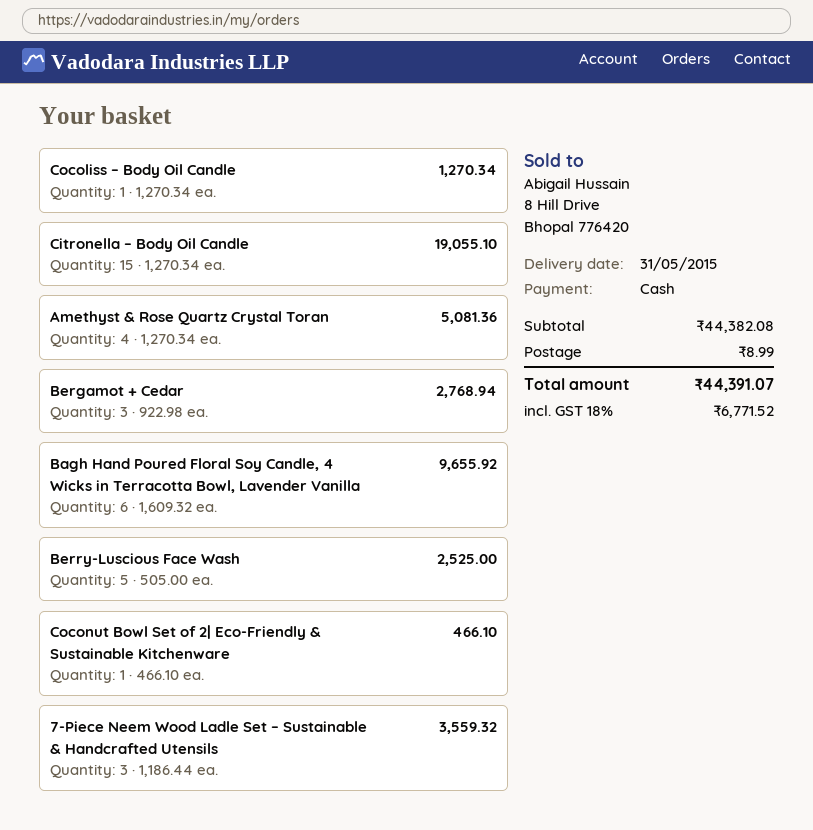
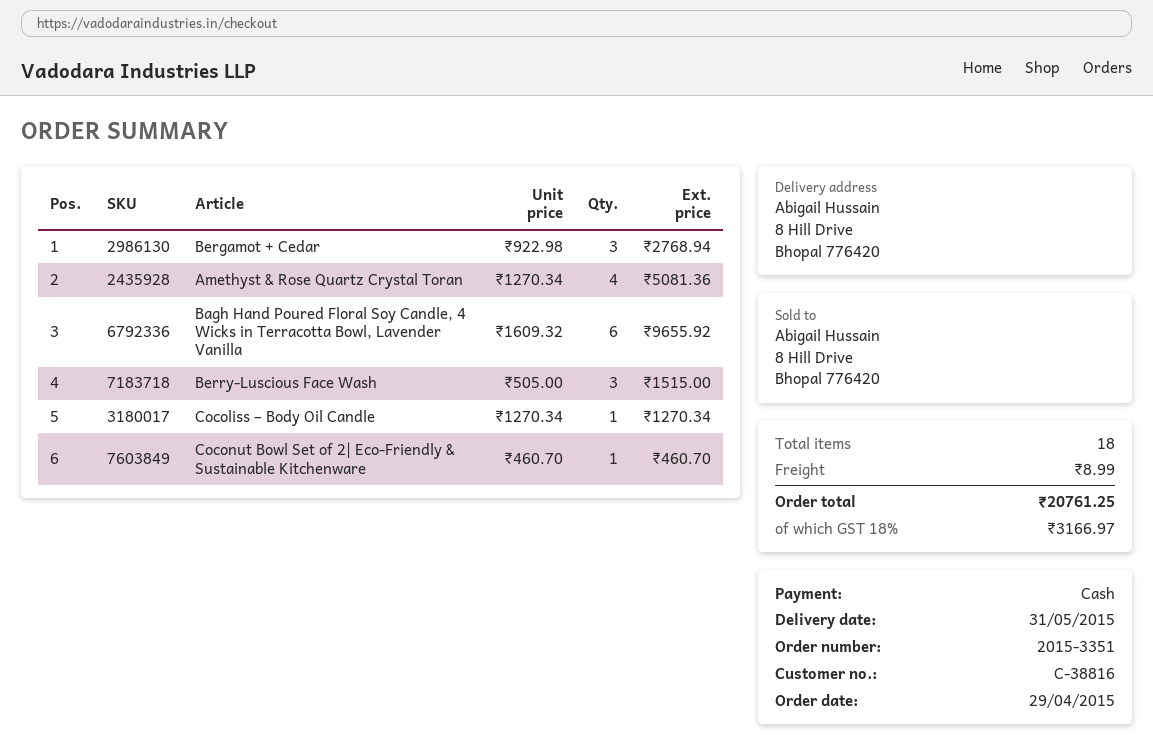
Citronella – Body Oil Candle: 15 x 1270.34 = 19055.10 -> none
Berry-Luscious Face Wash: 5 x 505.00 = 2525.00 -> 3 x 505.00 = 1515.00
Coconut Bowl Set of 2| Eco-Friendly & Sustainable Kitchenware: 1 x 466.10 = 466.10 -> 1 x 460.70 = 460.70
7-Piece Neem Wood Ladle Set – Sustainable & Handcrafted Utensils: 3 x 1186.44 = 3559.32 -> none
tax: 18% = 6771.52 -> 18% = 3166.97
total: 44391.07 -> 20761.25

